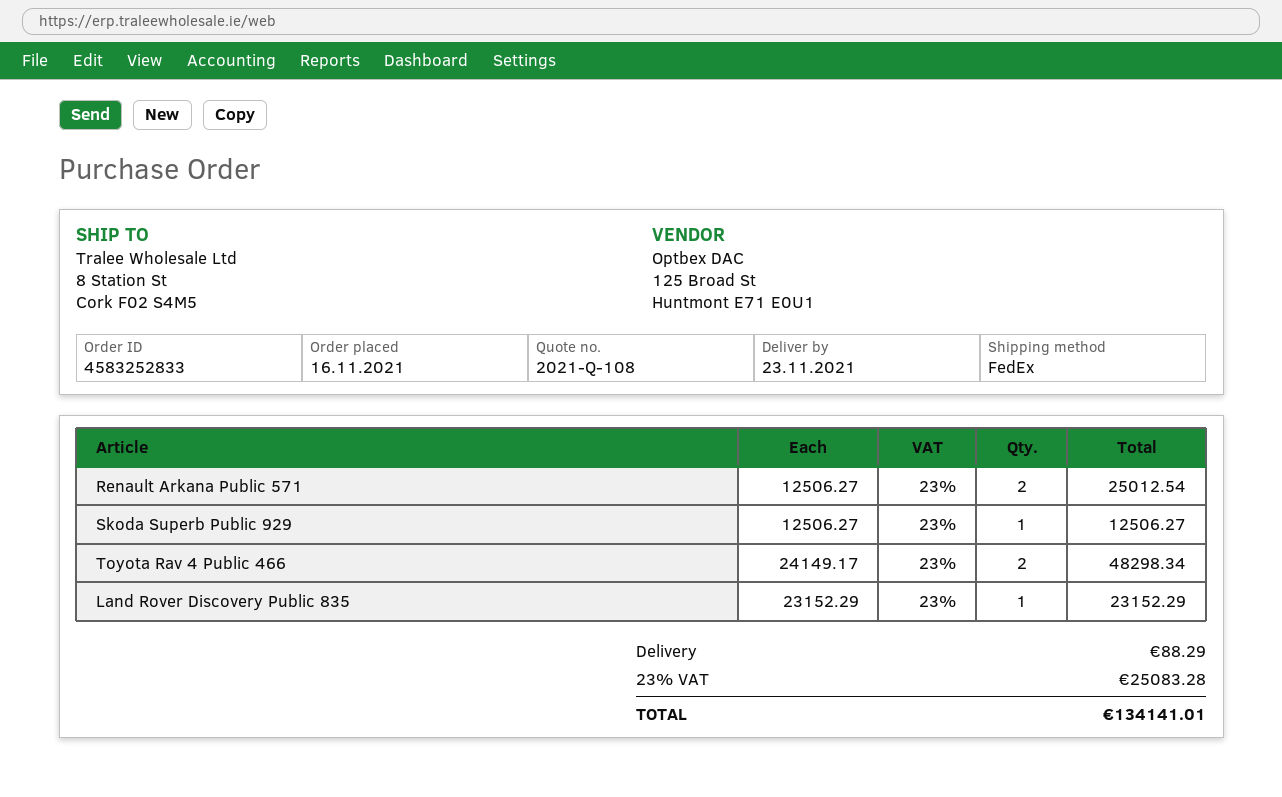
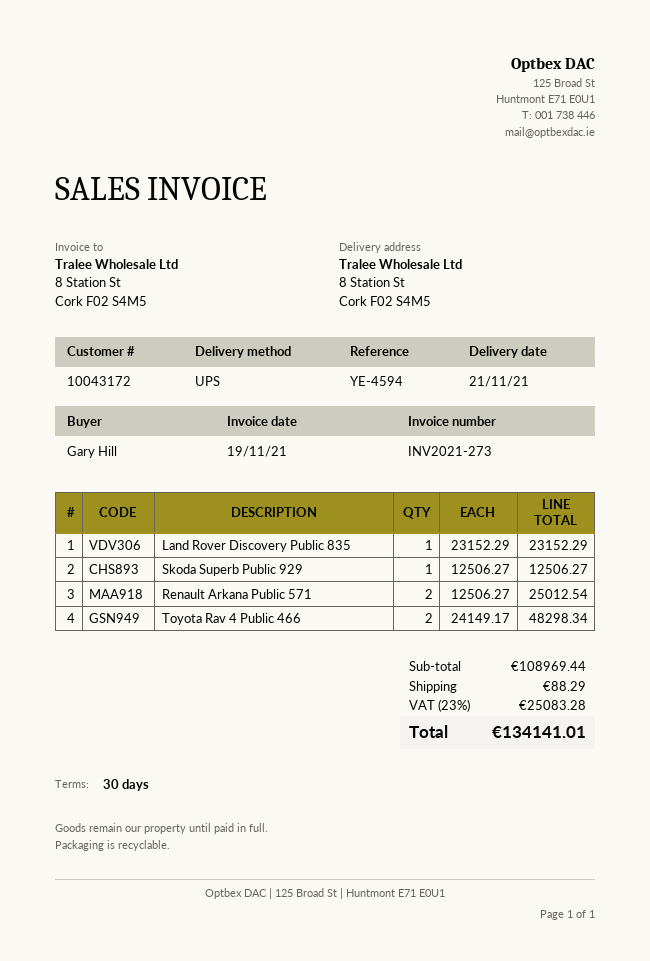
delivery date: 2021-11-23 -> 2021-11-21
shipping method: FedEx -> UPS

